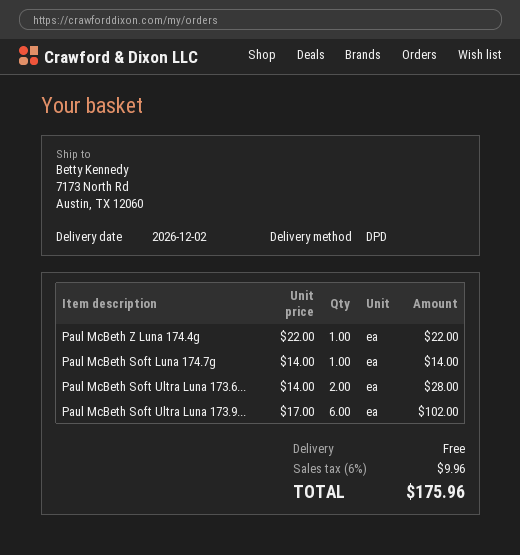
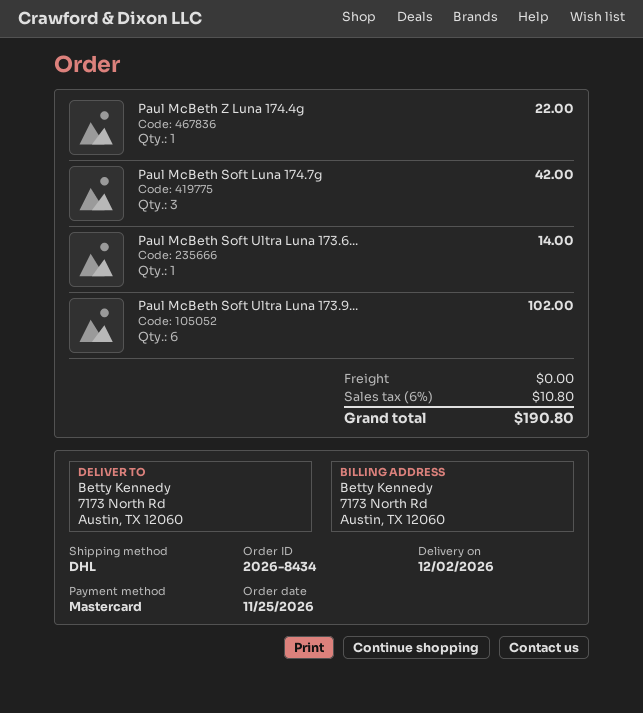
shipping method: DPD -> DHL
Paul McBeth Soft Luna 174.7g: 1 for 14.00 -> 3 for 42.00
Paul McBeth Soft Ultra Luna 173.6...: 2 for 28.00 -> 1 for 14.00
tax: 6% = 9.96 -> 6% = 10.80
total: 175.96 -> 190.80

